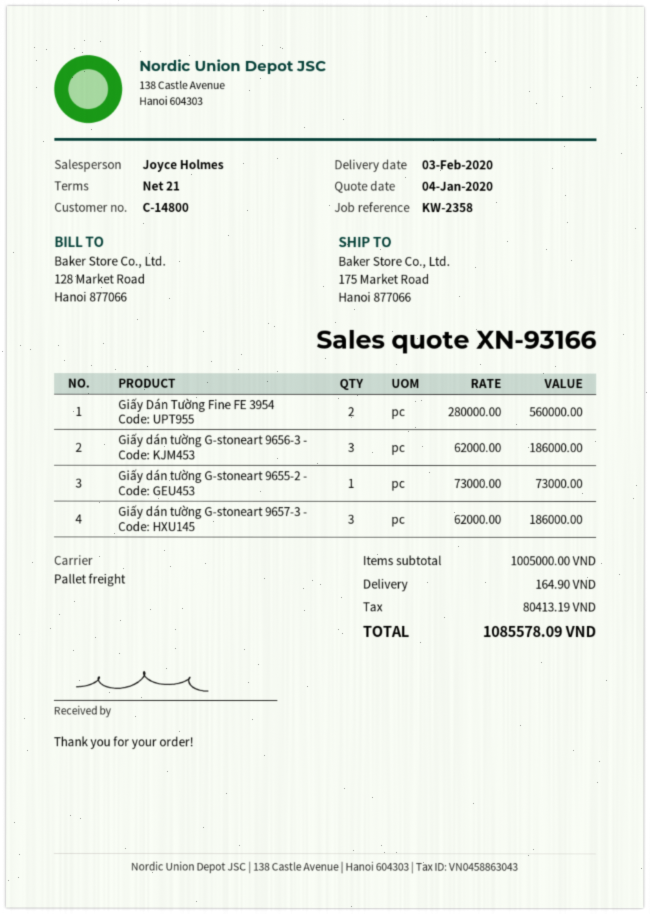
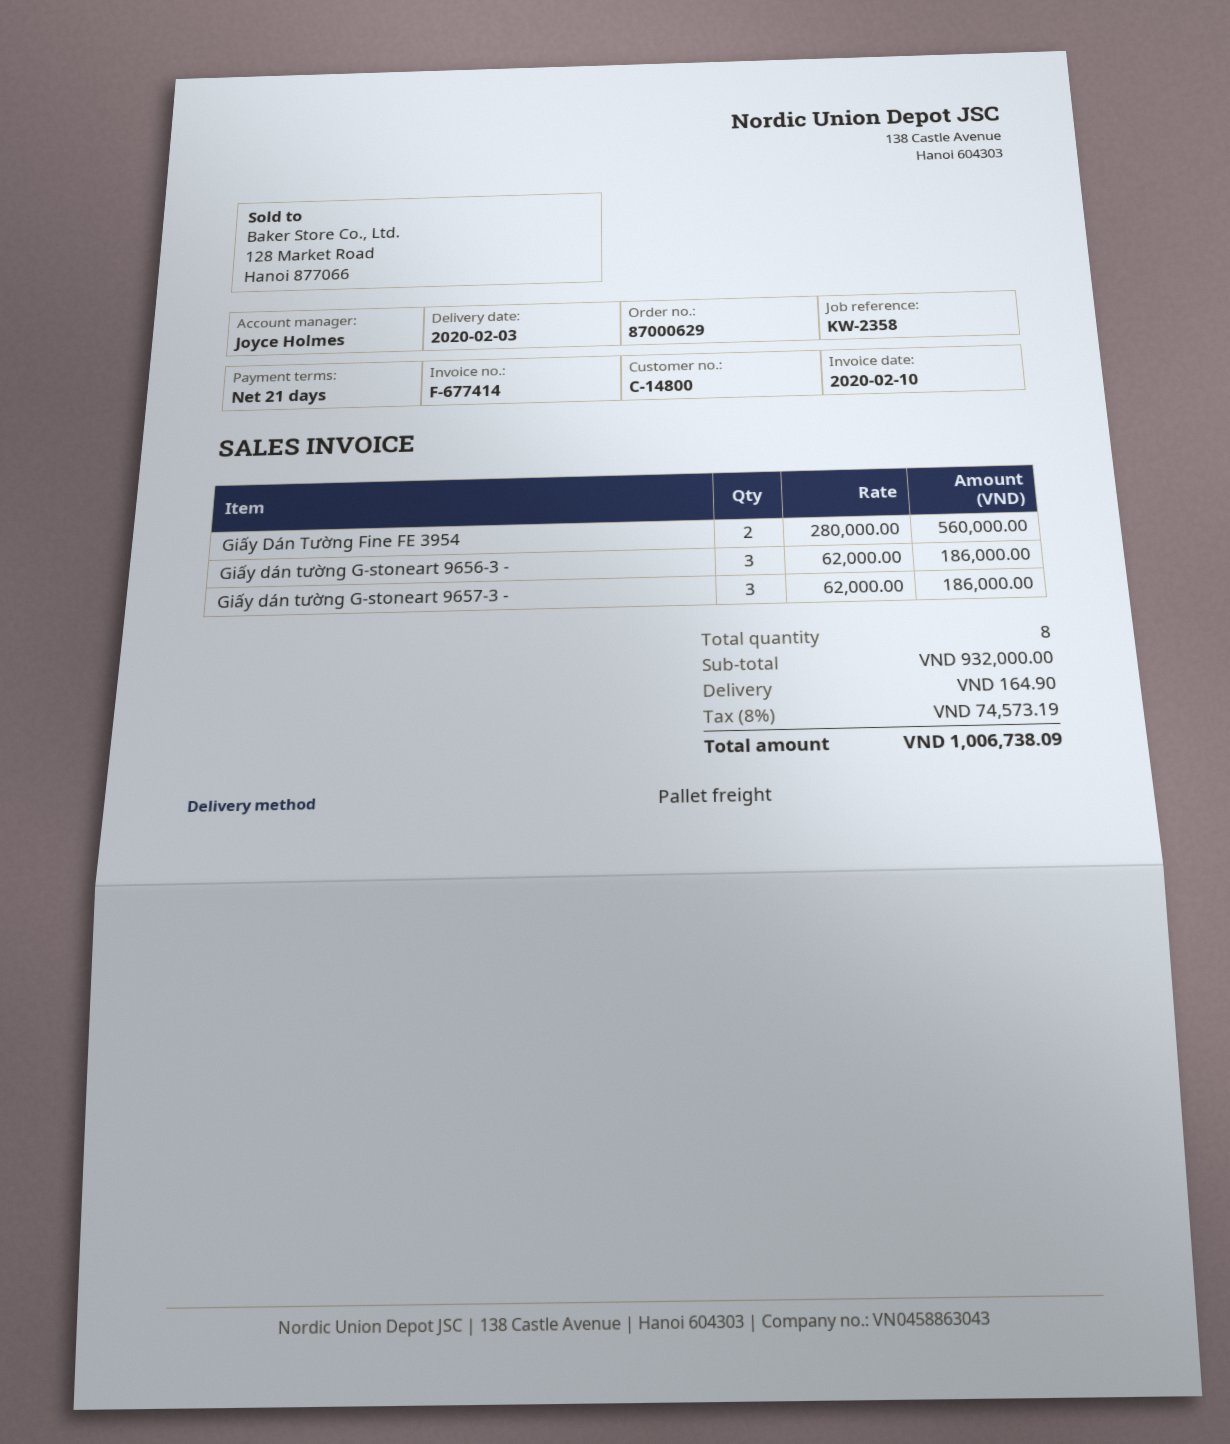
Giấy dán tường G-stoneart 9655-2 -: 1 x 73000.00 = 73000.00 -> none
subtotal: 1005000.00 -> 932000.00
tax: 80413.19 -> 74573.19
total: 1085578.09 -> 1006738.09

